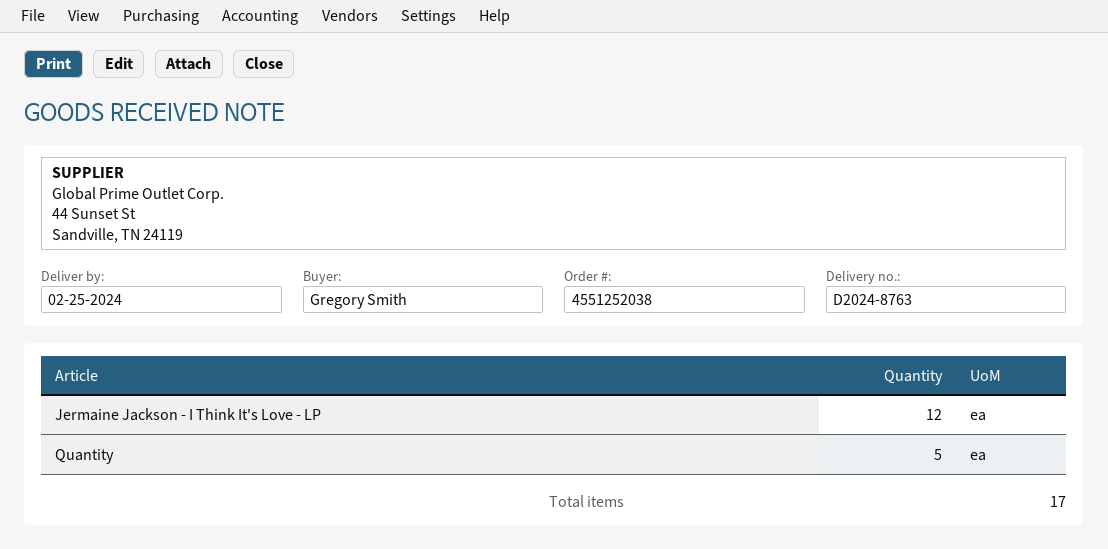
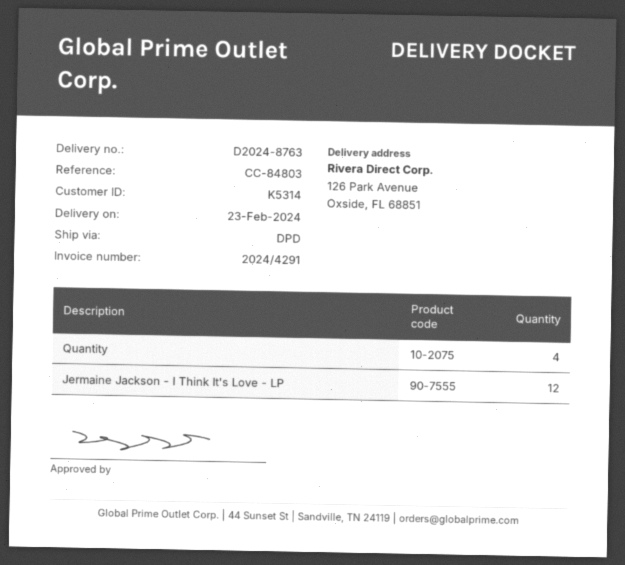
delivery date: 2024-02-25 -> 2024-02-23
Quantity: 5 -> 4

